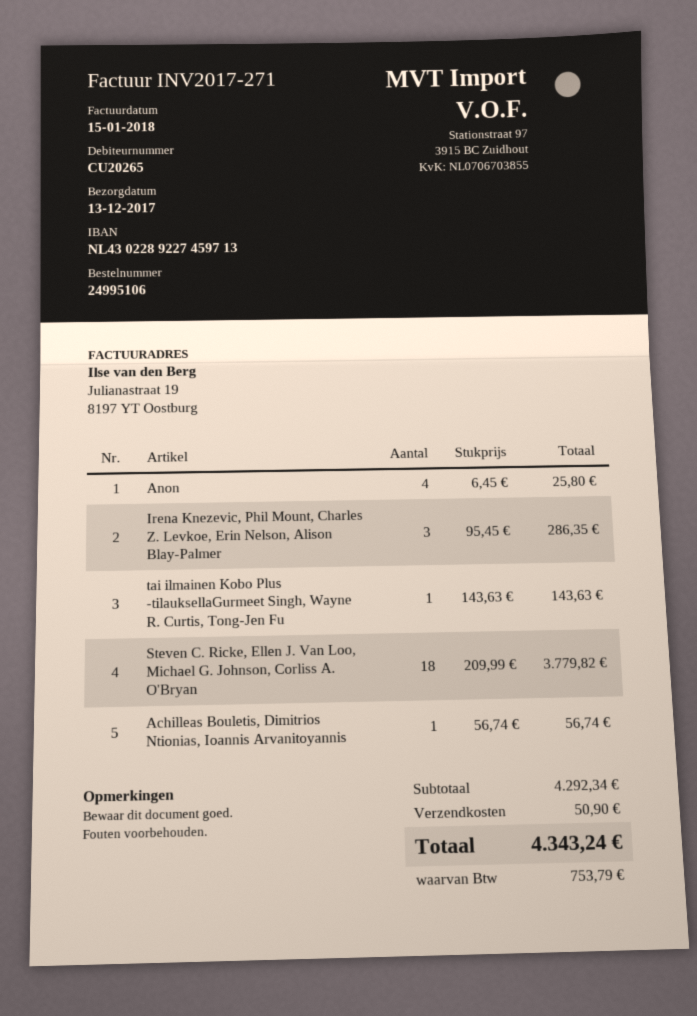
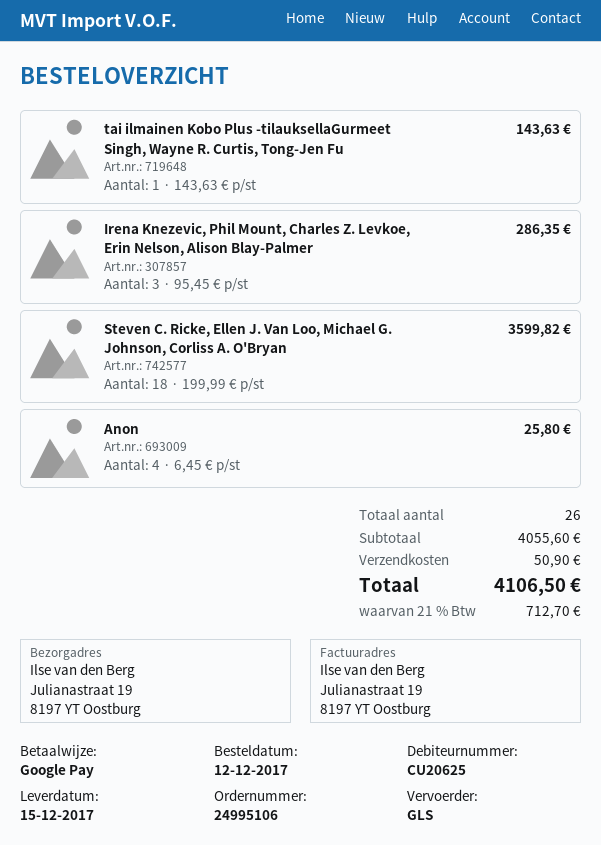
delivery date: 2017-12-13 -> 2017-12-15
customer number: CU20265 -> CU20625
Steven C. Ricke, Ellen J. Van Loo, Michael G. Johnson, Corliss A. O'Bryan: 18 x 209.99 = 3779.82 -> 18 x 199.99 = 3599.82
Achilleas Bouletis, Dimitrios Ntionias, Ioannis Arvanitoyannis: 1 x 56.74 = 56.74 -> none
subtotal: 4292.34 -> 4055.60
tax: 753.79 -> 712.70
total: 4343.24 -> 4106.50

